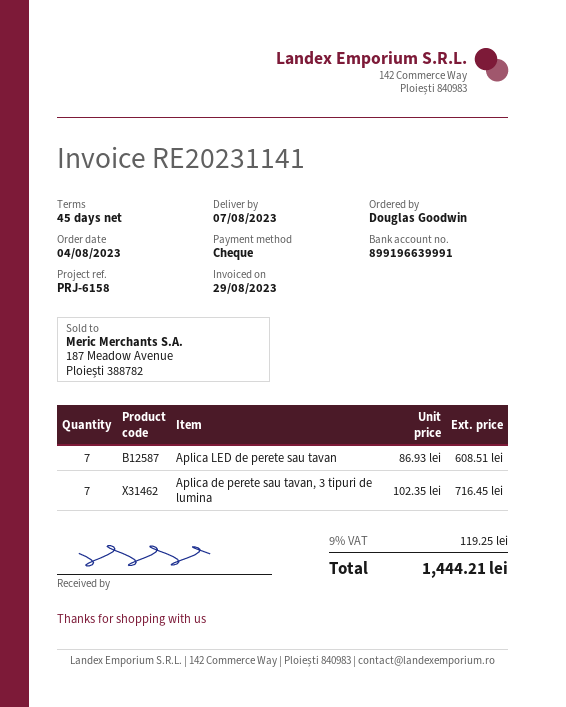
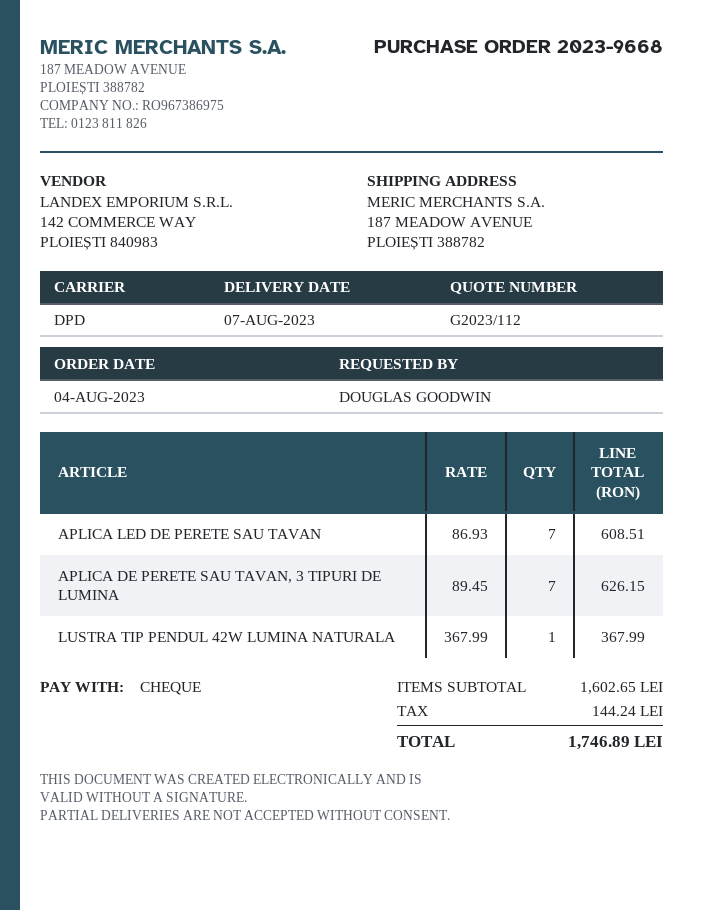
Aplica de perete sau tavan, 3 tipuri de lumina: 7 x 102.35 = 716.45 -> 7 x 89.45 = 626.15
LUSTRA TIP PENDUL 42W LUMINA NATURALA: none -> 1 x 367.99 = 367.99
tax: 119.25 -> 144.24
total: 1444.21 -> 1746.89

